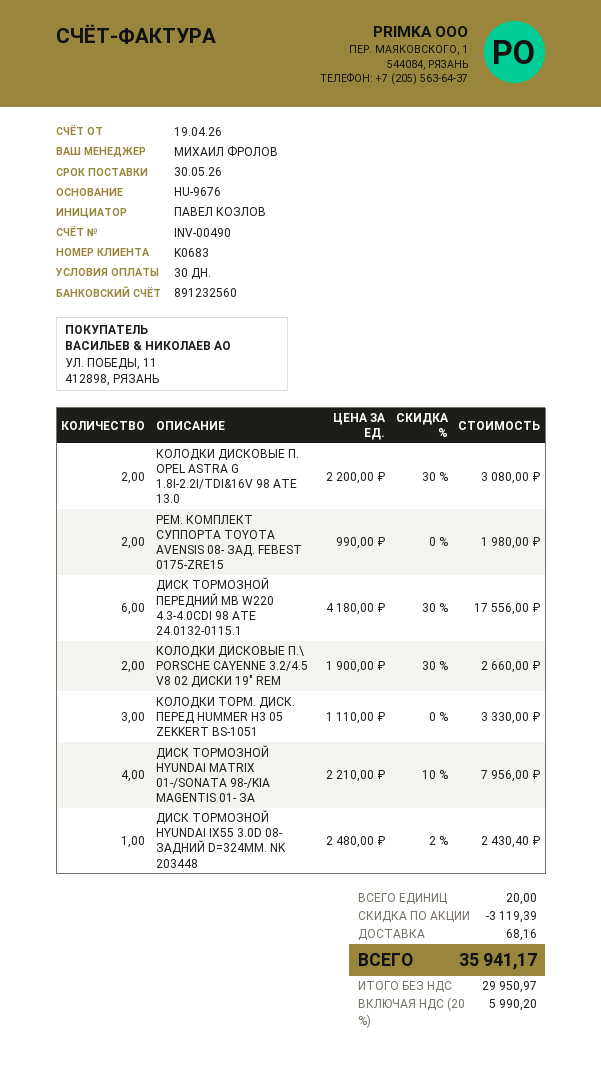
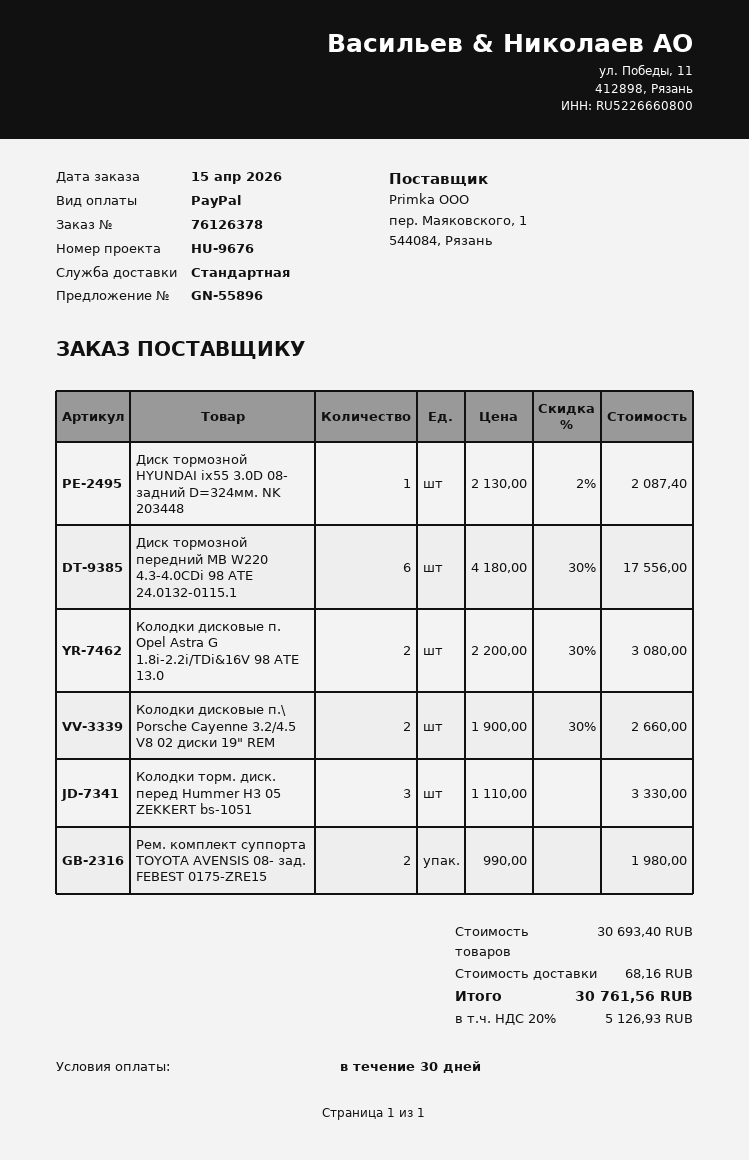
ДИСК ТОРМОЗНОЙ HYUNDAI MATRIX 01-/SONATA 98-/KIA MAGENTIS 01- ЗА: 4 x 2210.00 - 10% = 7956.00 -> none
ДИСК ТОРМОЗНОЙ HYUNDAI IX55 3.0D 08- ЗАДНИЙ D=324ММ. NK 203448: 1 x 2480.00 - 2% = 2430.40 -> 1 x 2130.00 - 2% = 2087.40
discount: 3119.39 -> none
tax: 20% = 5990.20 -> 20% = 5126.93
total: 35941.17 -> 30761.56

